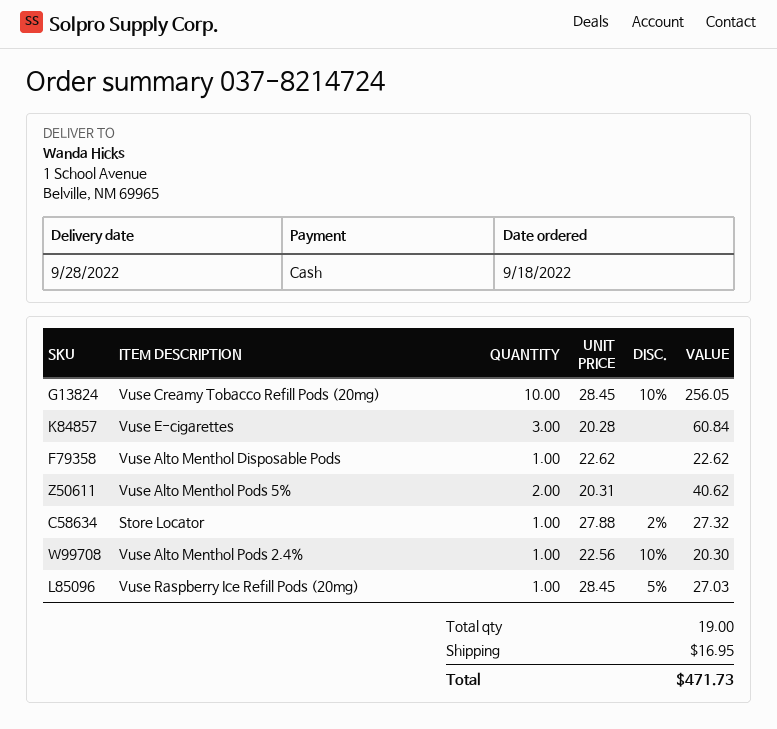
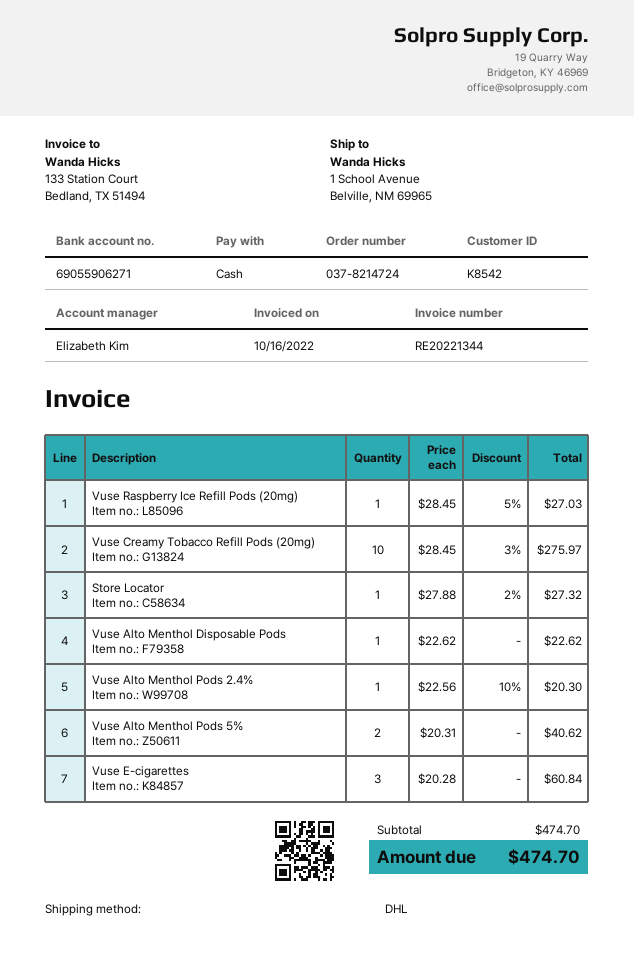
Vuse Creamy Tobacco Refill Pods (20mg): 10 x 28.45 - 10% = 256.05 -> 10 x 28.45 - 3% = 275.97
shipping: 16.95 -> none
total: 471.73 -> 474.70

